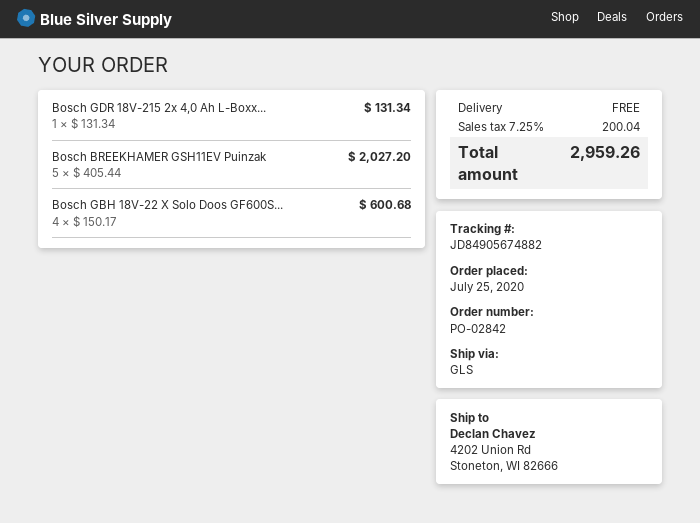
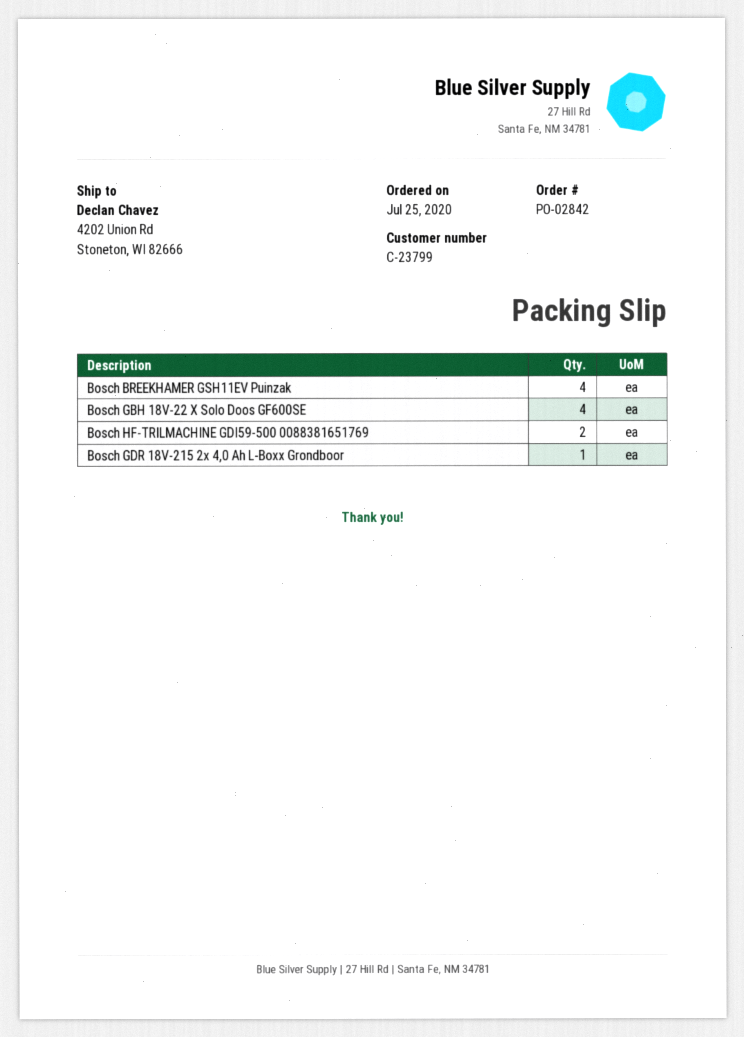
Bosch BREEKHAMER GSH11EV Puinzak: 5 -> 4
Bosch HF-TRILMACHINE GDI59-500 0088381651769: none -> 2

